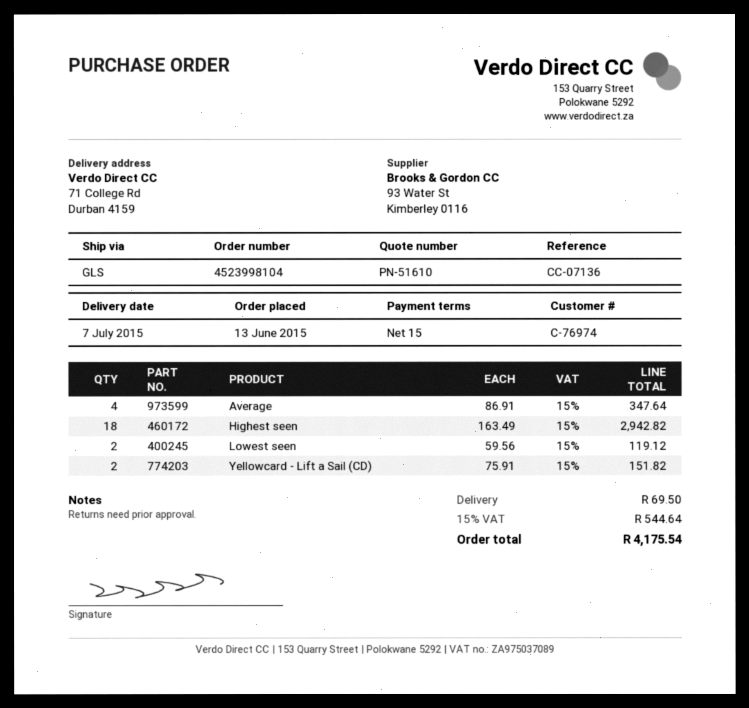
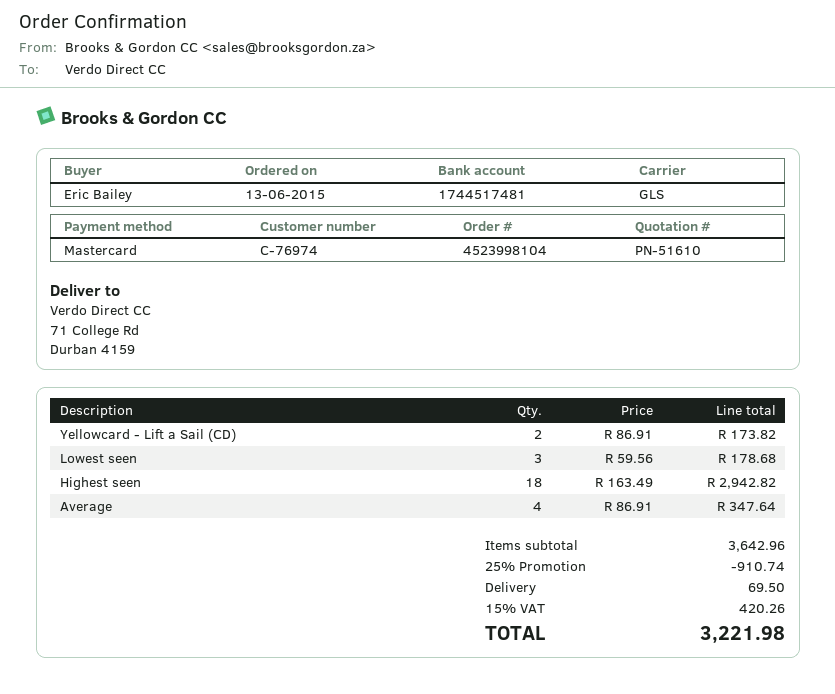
Lowest seen: 2 x 59.56 = 119.12 -> 3 x 59.56 = 178.68
Yellowcard - Lift a Sail (CD): 2 x 75.91 = 151.82 -> 2 x 86.91 = 173.82
discount: none -> 25% = 910.74
tax: 15% = 544.64 -> 15% = 420.26
total: 4175.54 -> 3221.98

